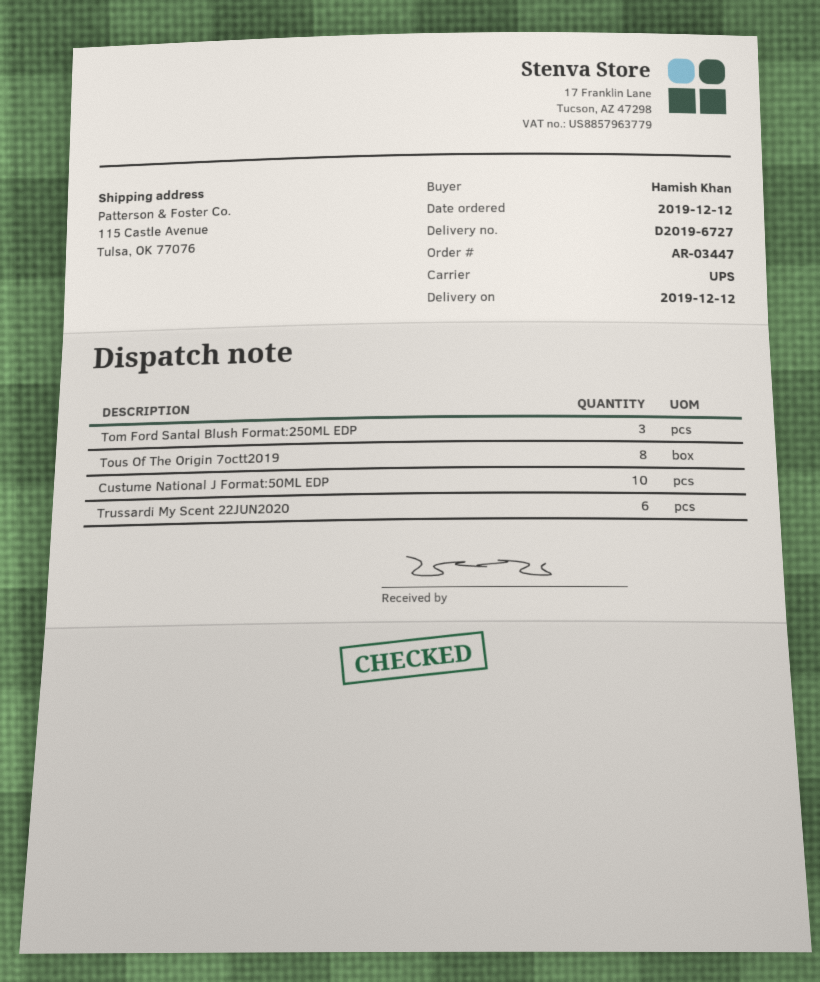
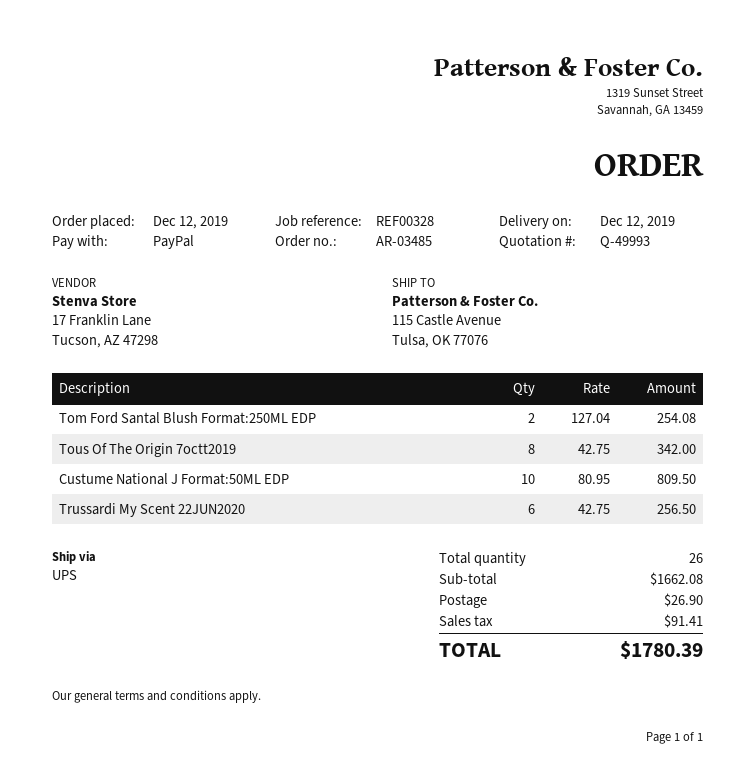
order number: AR-03447 -> AR-03485
Tom Ford Santal Blush Format:250ML EDP: 3 -> 2

